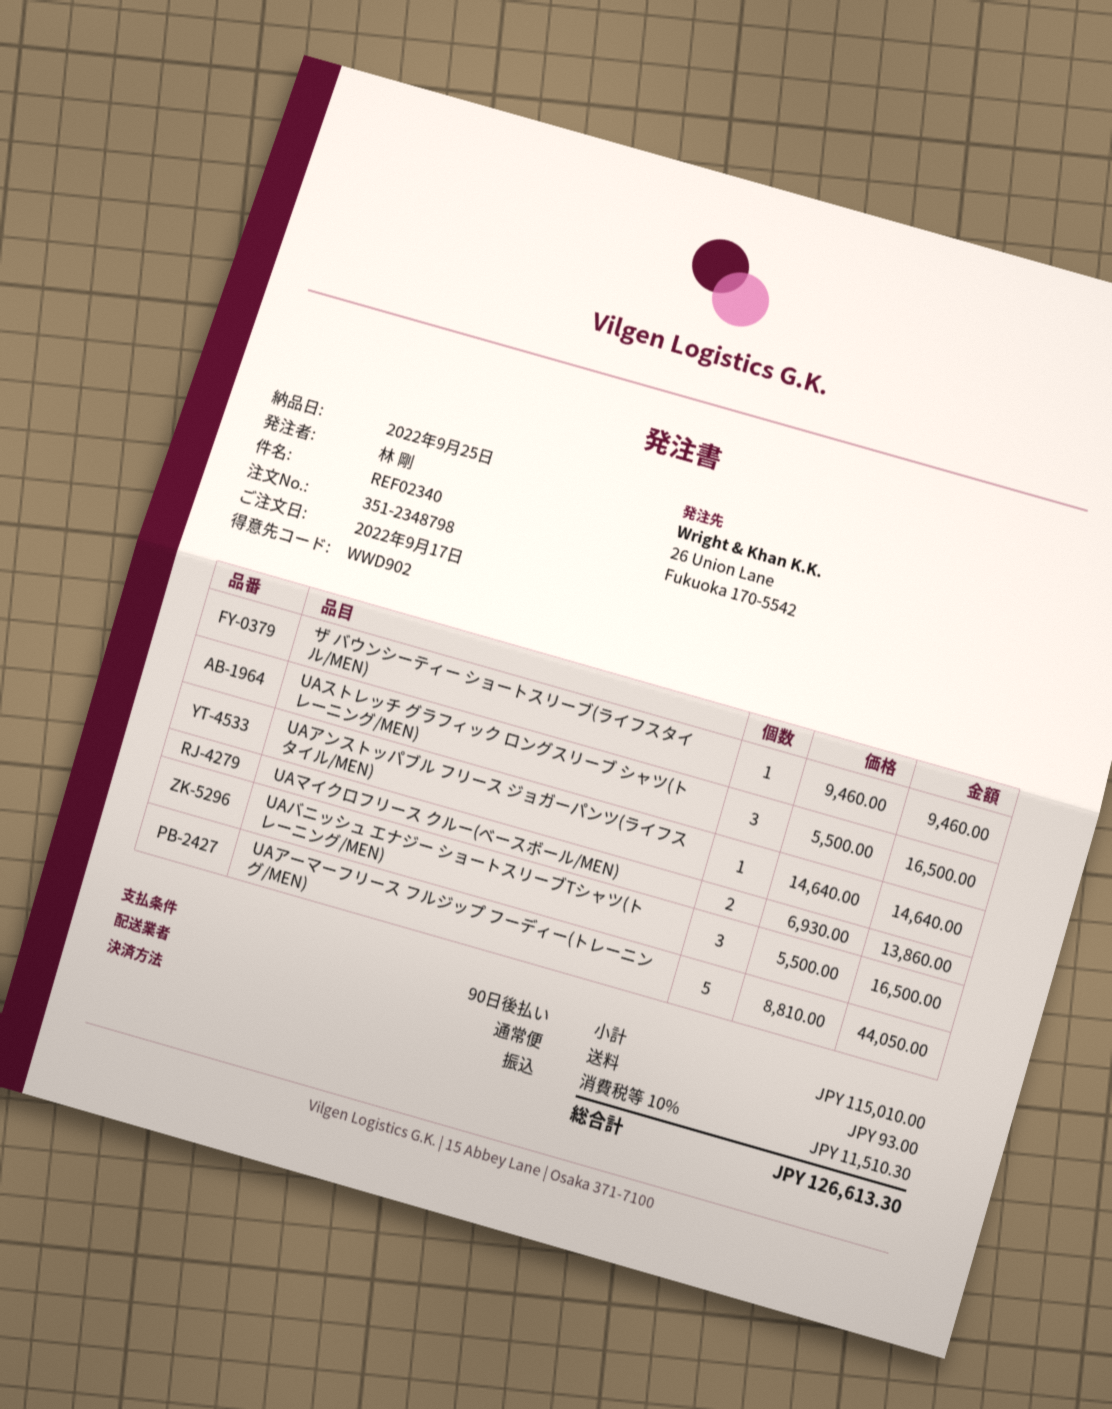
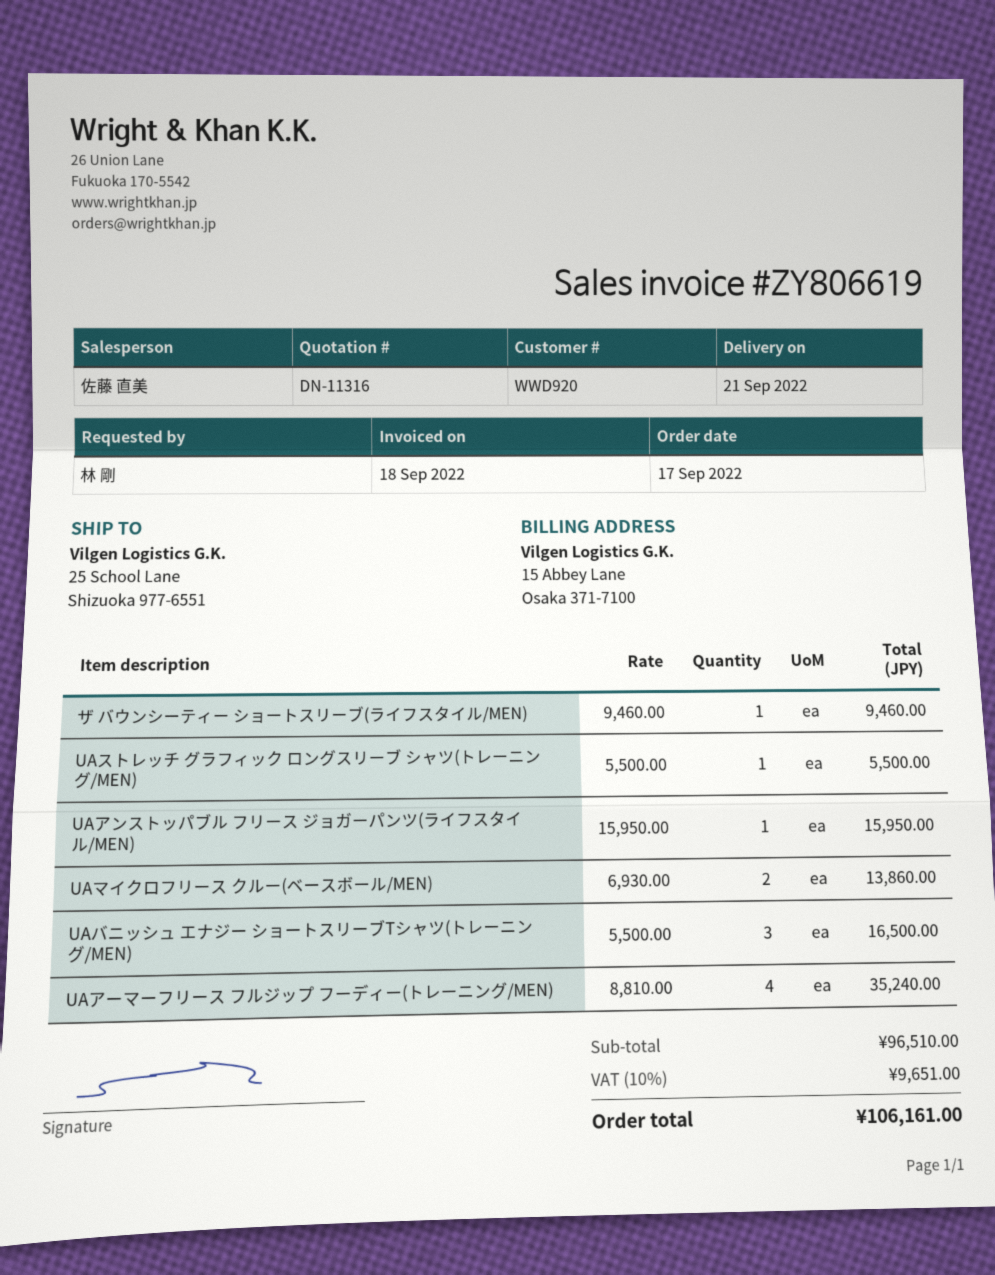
delivery date: 2022-09-25 -> 2022-09-21
customer number: WWD902 -> WWD920
UAストレッチ グラフィック ロングスリーブ シャツ(トレーニング/MEN): 3 x 5500.00 = 16500.00 -> 1 x 5500.00 = 5500.00
UAアンストッパブル フリース ジョガーパンツ(ライフスタイル/MEN): 1 x 14640.00 = 14640.00 -> 1 x 15950.00 = 15950.00
UAアーマーフリース フルジップ フーディー(トレーニング/MEN): 5 x 8810.00 = 44050.00 -> 4 x 8810.00 = 35240.00
subtotal: 115010.00 -> 96510.00
shipping: 93.00 -> none
tax: 10% = 11510.30 -> 10% = 9651.00
total: 126613.30 -> 106161.00

